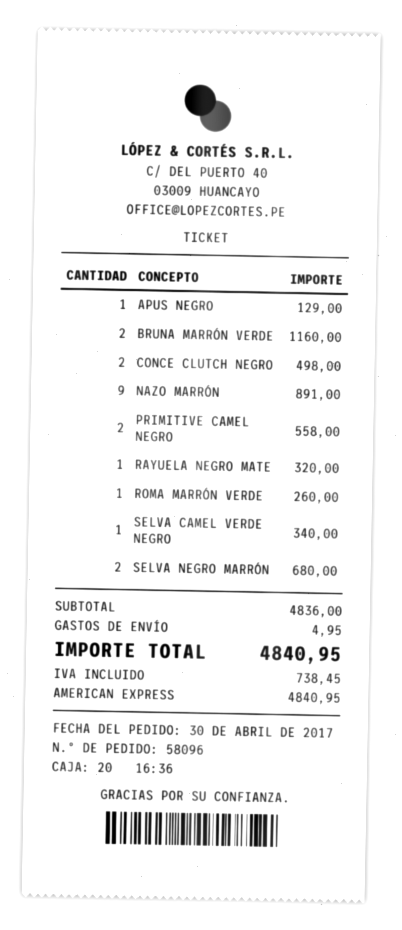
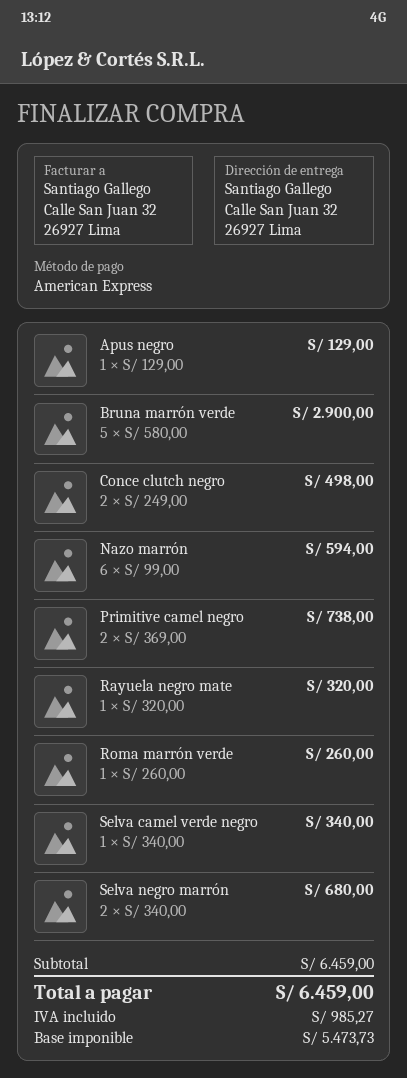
BRUNA MARRÓN VERDE: 2 for 1160.00 -> 5 for 2900.00
NAZO MARRÓN: 9 for 891.00 -> 6 for 594.00
PRIMITIVE CAMEL NEGRO: 2 for 558.00 -> 2 for 738.00
subtotal: 4836.00 -> 6459.00
shipping: 4.95 -> none
tax: 738.45 -> 985.27
total: 4840.95 -> 6459.00

